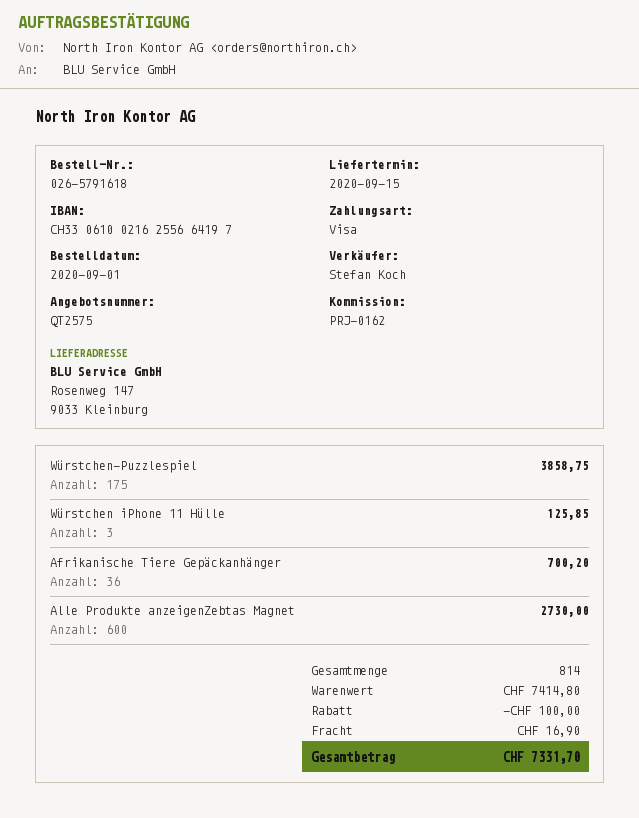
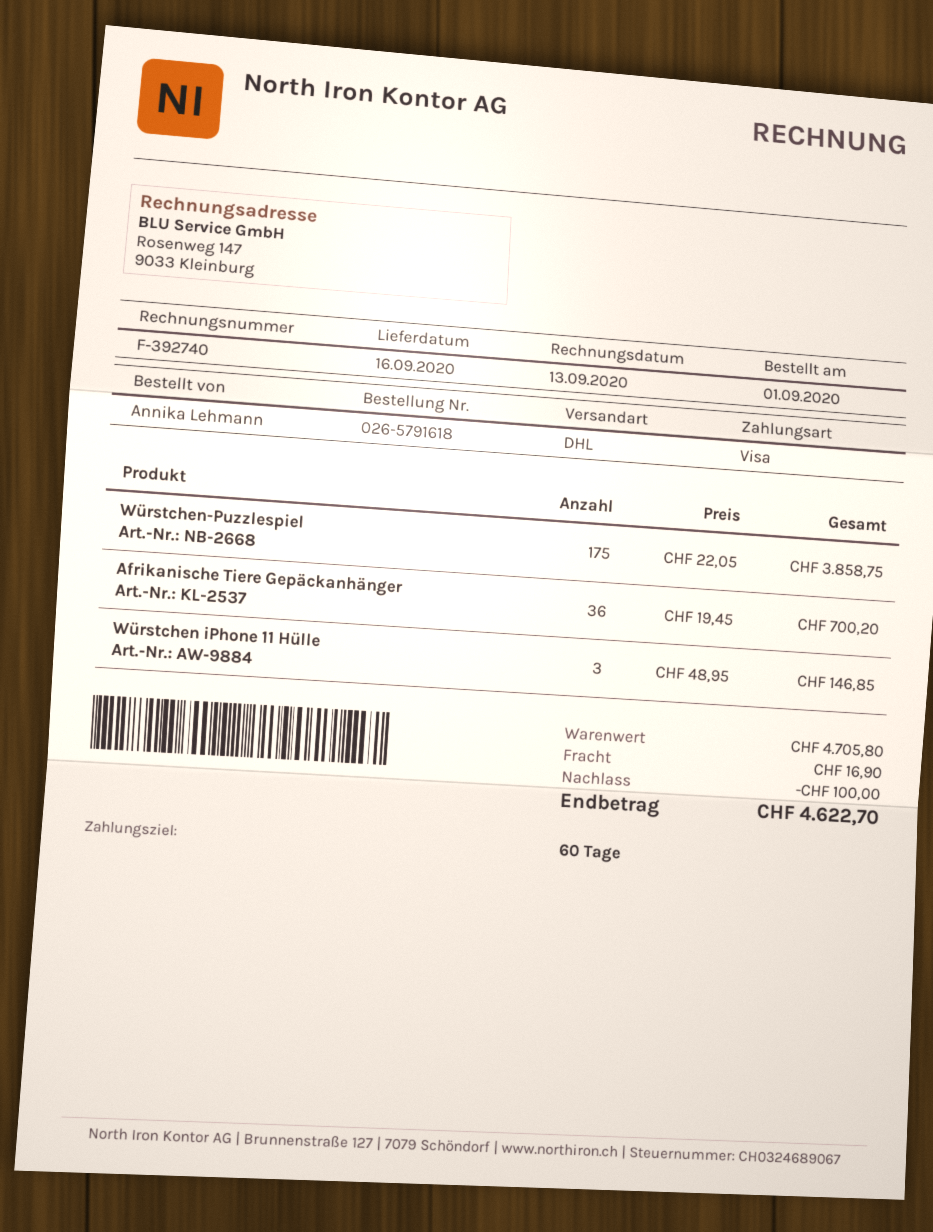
delivery date: 2020-09-15 -> 2020-09-16
Würstchen iPhone 11 Hülle: 3 for 125.85 -> 3 for 146.85
Alle Produkte anzeigenZebtas Magnet: 600 for 2730.00 -> none
subtotal: 7414.80 -> 4705.80
total: 7331.70 -> 4622.70

